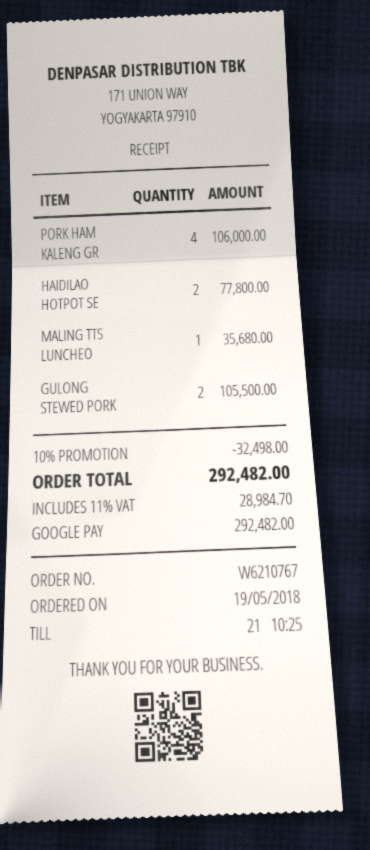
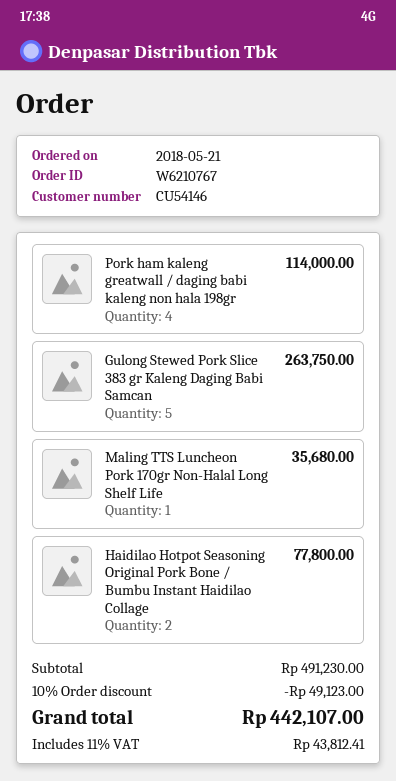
order date: 2018-05-19 -> 2018-05-21
PORK HAM KALENG GR: 4 for 106000.00 -> 4 for 114000.00
GULONG STEWED PORK: 2 for 105500.00 -> 5 for 263750.00
discount: 10% = 32498.00 -> 10% = 49123.00
tax: 11% = 28984.70 -> 11% = 43812.41
total: 292482.00 -> 442107.00

